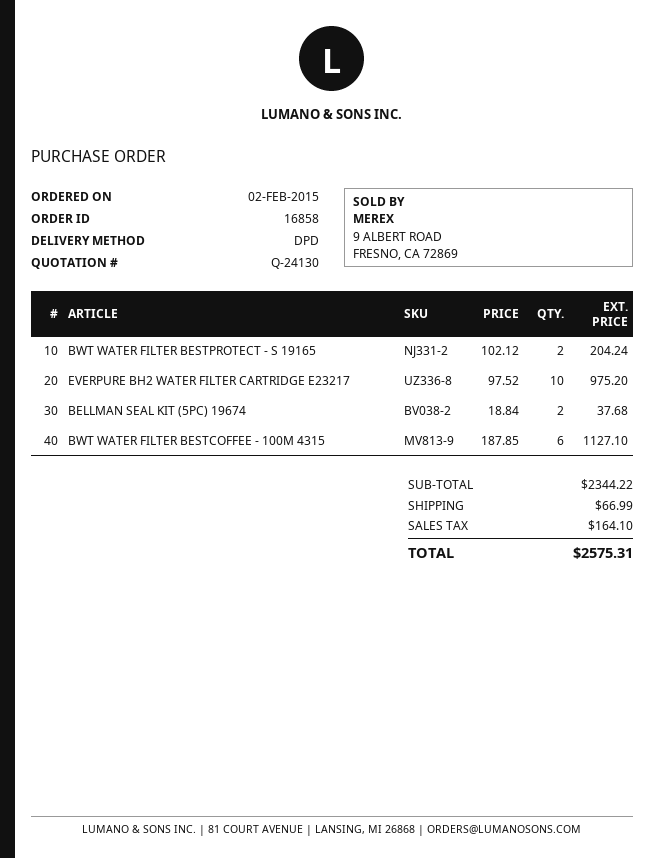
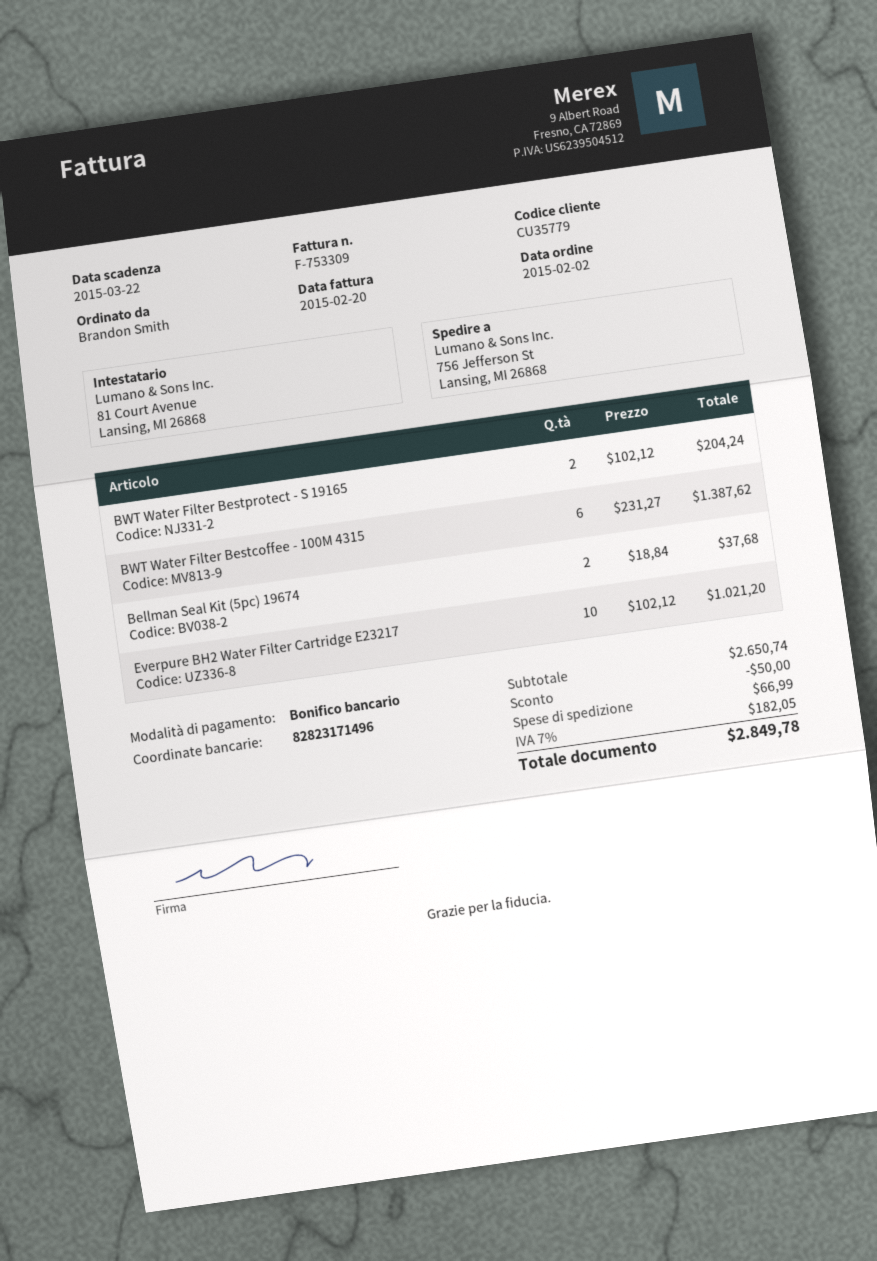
EVERPURE BH2 WATER FILTER CARTRIDGE E23217: 10 x 97.52 = 975.20 -> 10 x 102.12 = 1021.20
BWT WATER FILTER BESTCOFFEE - 100M 4315: 6 x 187.85 = 1127.10 -> 6 x 231.27 = 1387.62
subtotal: 2344.22 -> 2650.74
discount: none -> 50.00
tax: 164.10 -> 182.05
total: 2575.31 -> 2849.78

